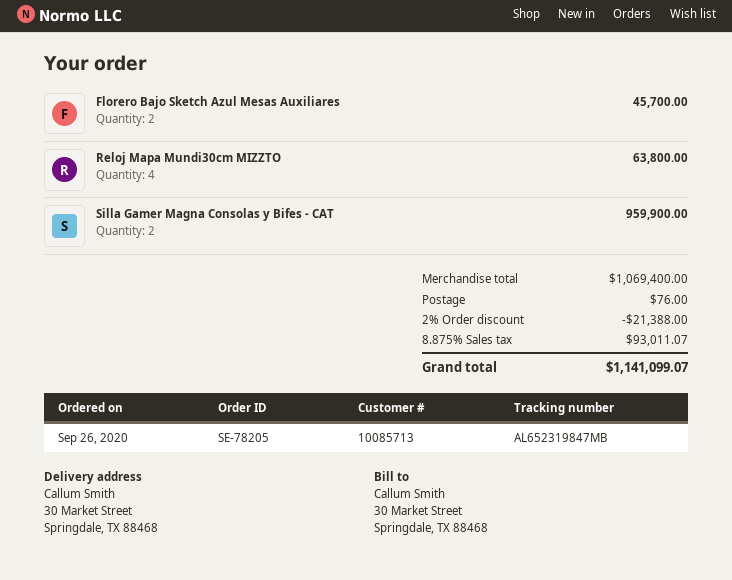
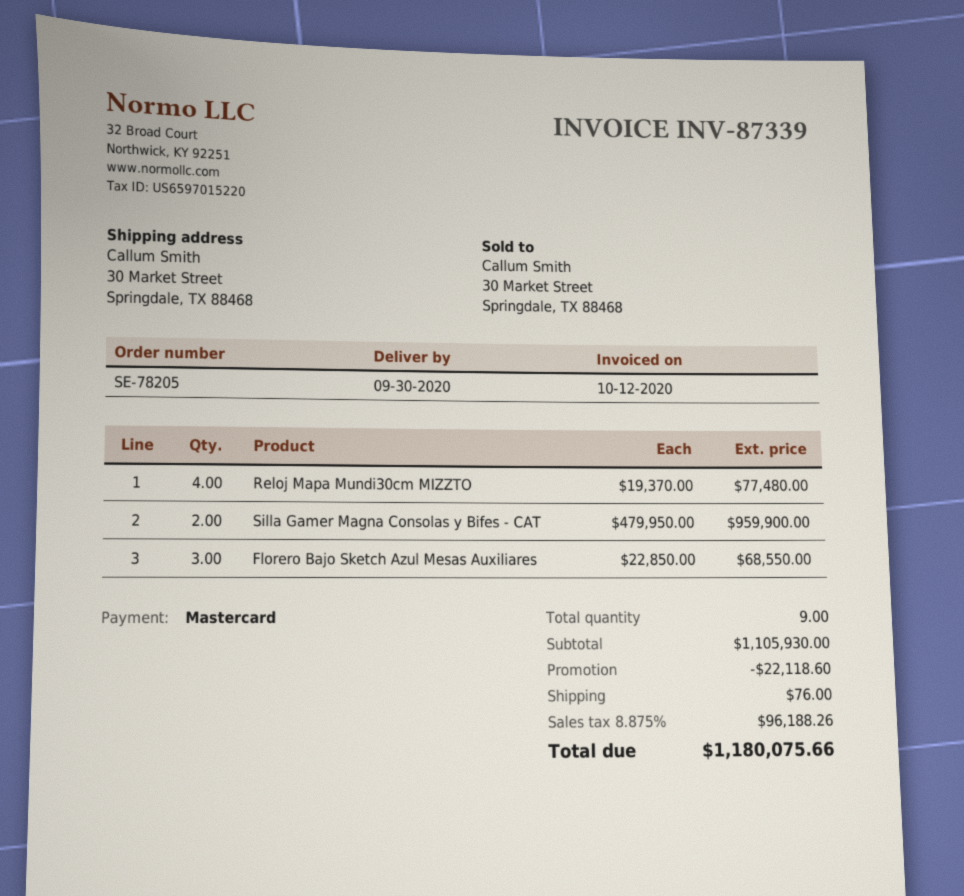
Florero Bajo Sketch Azul Mesas Auxiliares: 2 for 45700.00 -> 3 for 68550.00
Reloj Mapa Mundi30cm MIZZTO: 4 for 63800.00 -> 4 for 77480.00
subtotal: 1069400.00 -> 1105930.00
discount: 21388.00 -> 22118.60
tax: 8.875% = 93011.07 -> 8.875% = 96188.26
total: 1141099.07 -> 1180075.66

